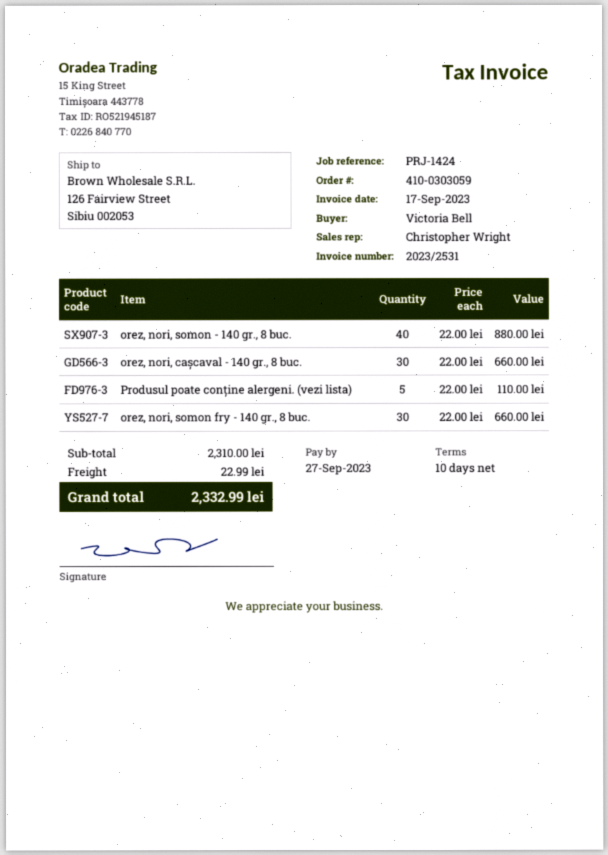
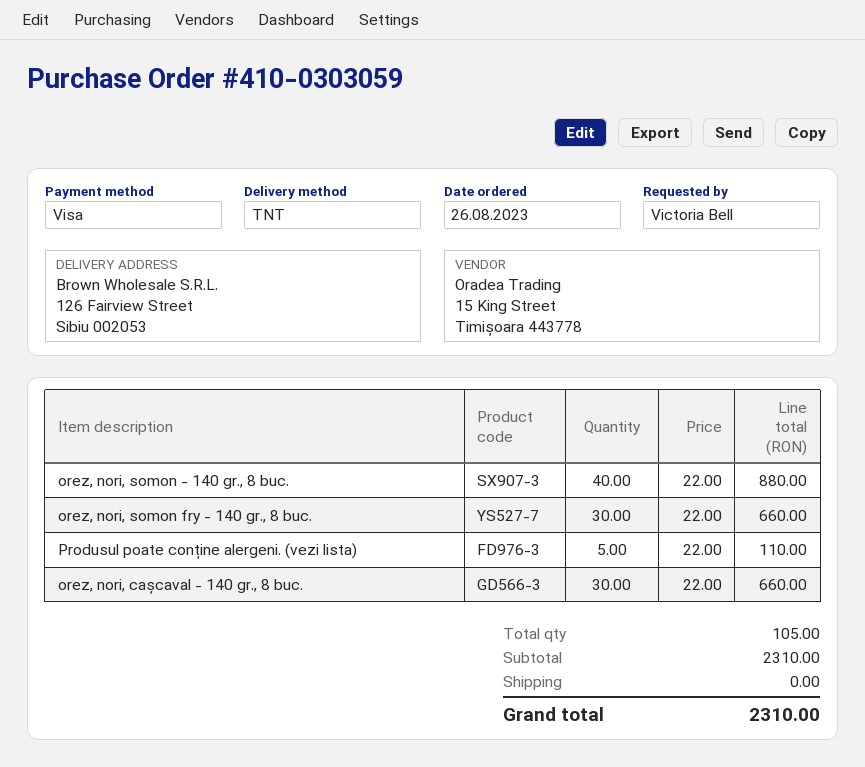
shipping: 22.99 -> 0.00
total: 2332.99 -> 2310.00

